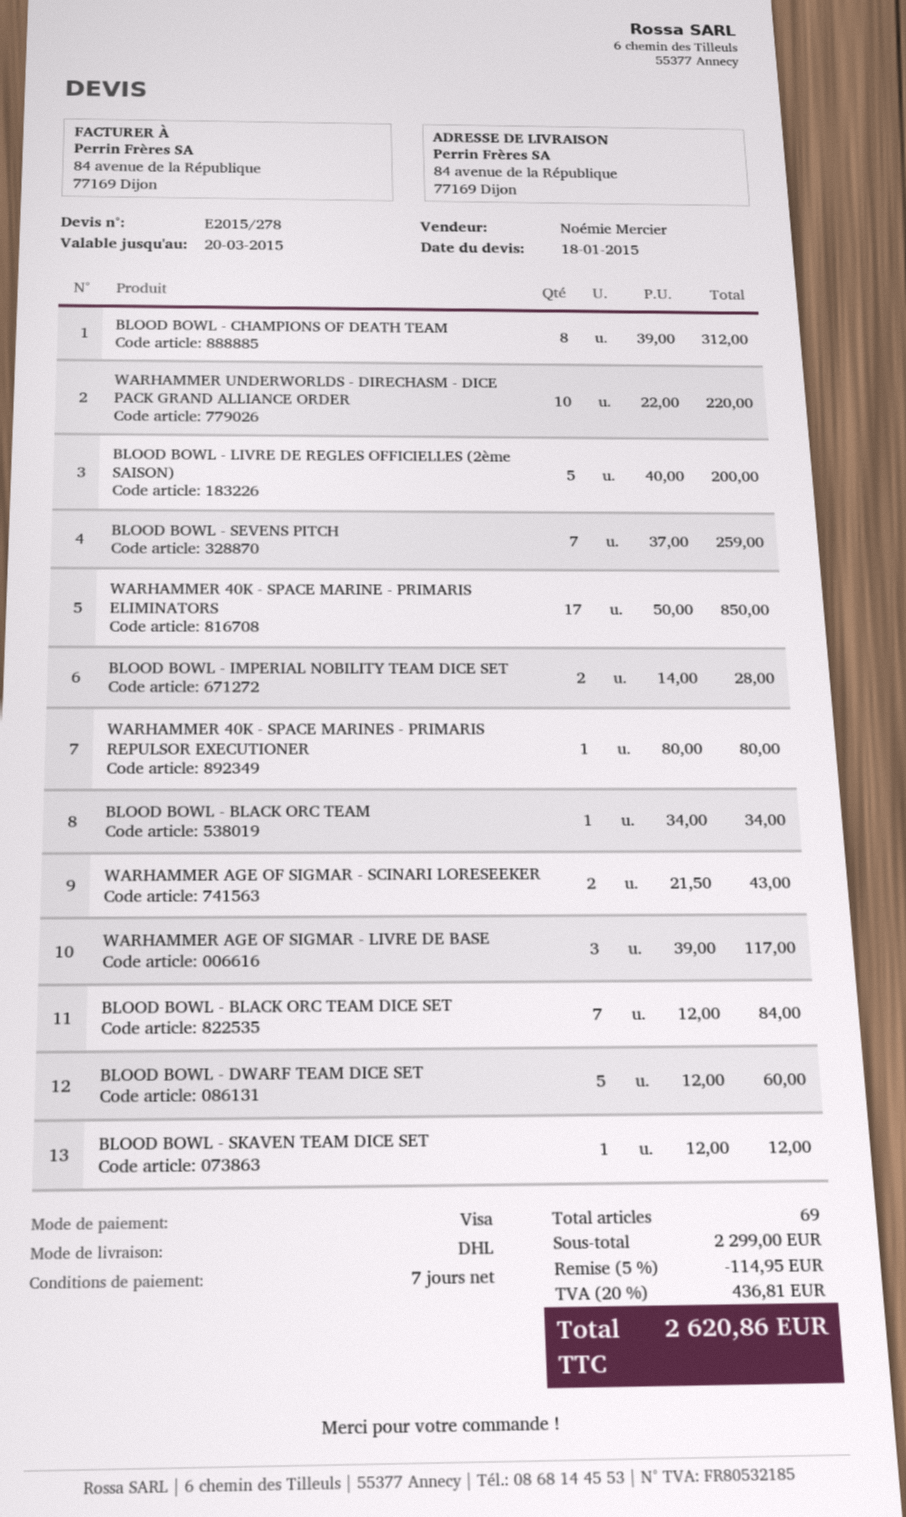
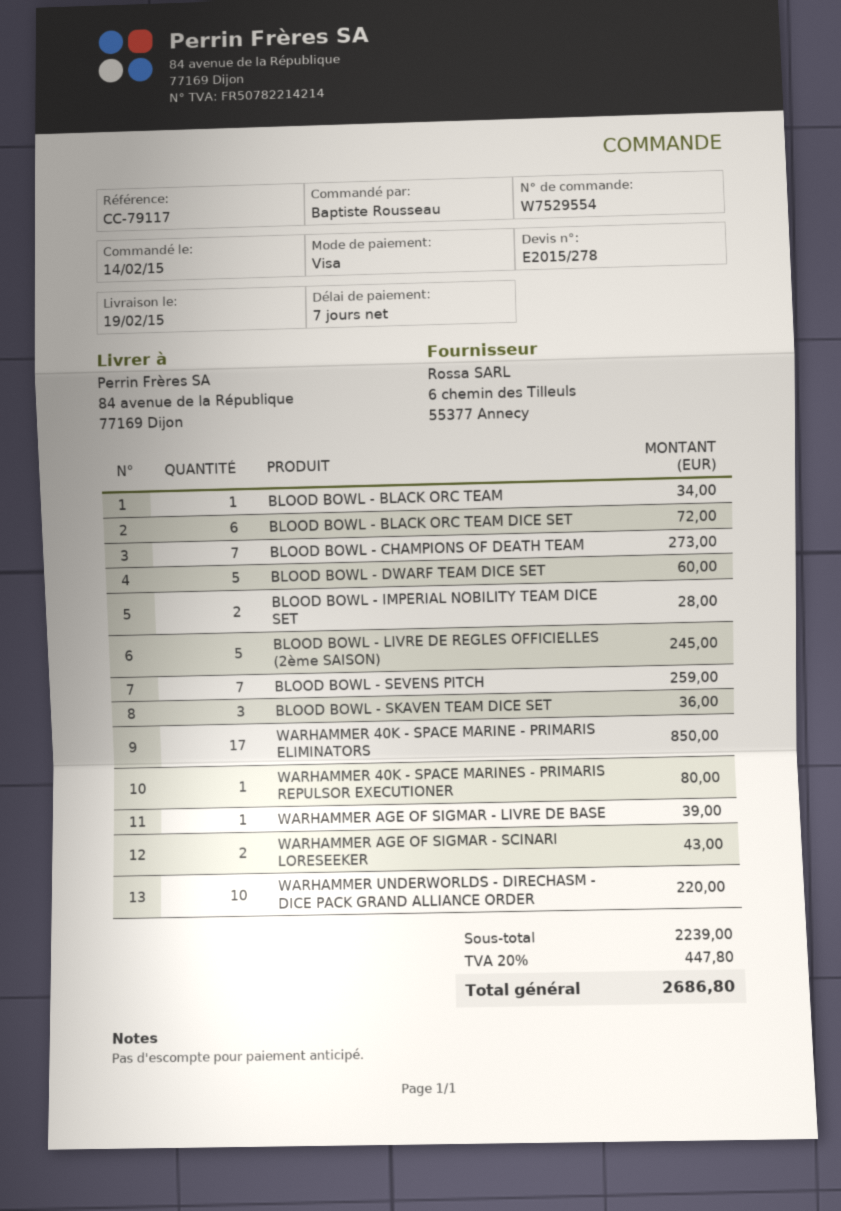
BLOOD BOWL - CHAMPIONS OF DEATH TEAM: 8 for 312.00 -> 7 for 273.00
BLOOD BOWL - LIVRE DE REGLES OFFICIELLES (2ème SAISON): 5 for 200.00 -> 5 for 245.00
WARHAMMER AGE OF SIGMAR - LIVRE DE BASE: 3 for 117.00 -> 1 for 39.00
BLOOD BOWL - BLACK ORC TEAM DICE SET: 7 for 84.00 -> 6 for 72.00
BLOOD BOWL - SKAVEN TEAM DICE SET: 1 for 12.00 -> 3 for 36.00
subtotal: 2299.00 -> 2239.00
discount: 5% = 114.95 -> none
tax: 20% = 436.81 -> 20% = 447.80
total: 2620.86 -> 2686.80

